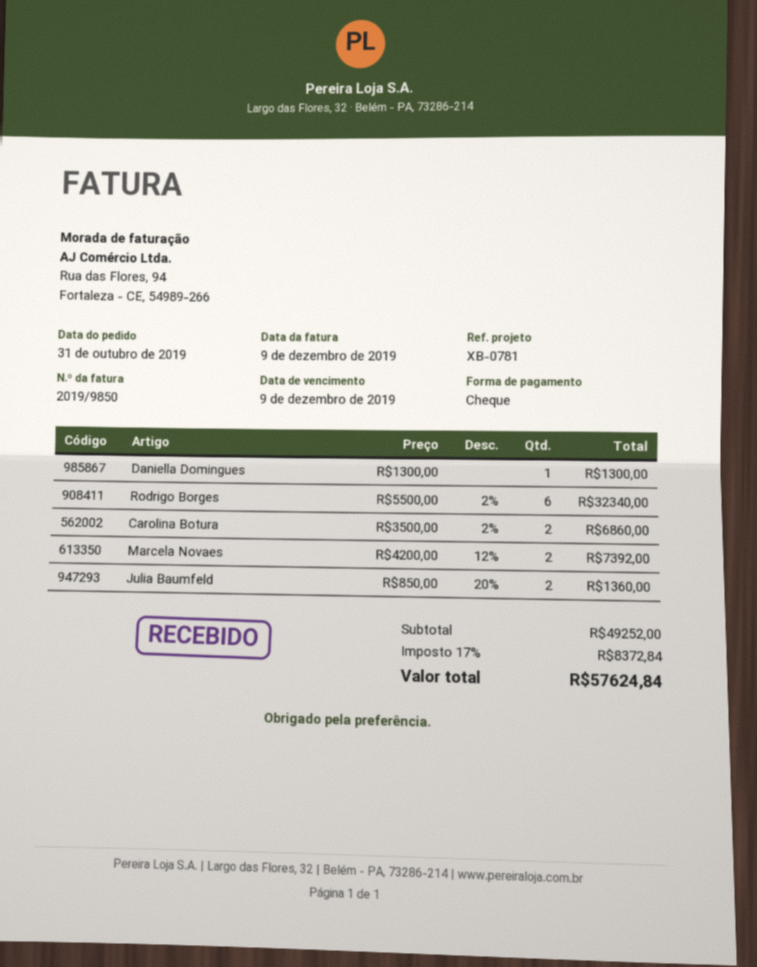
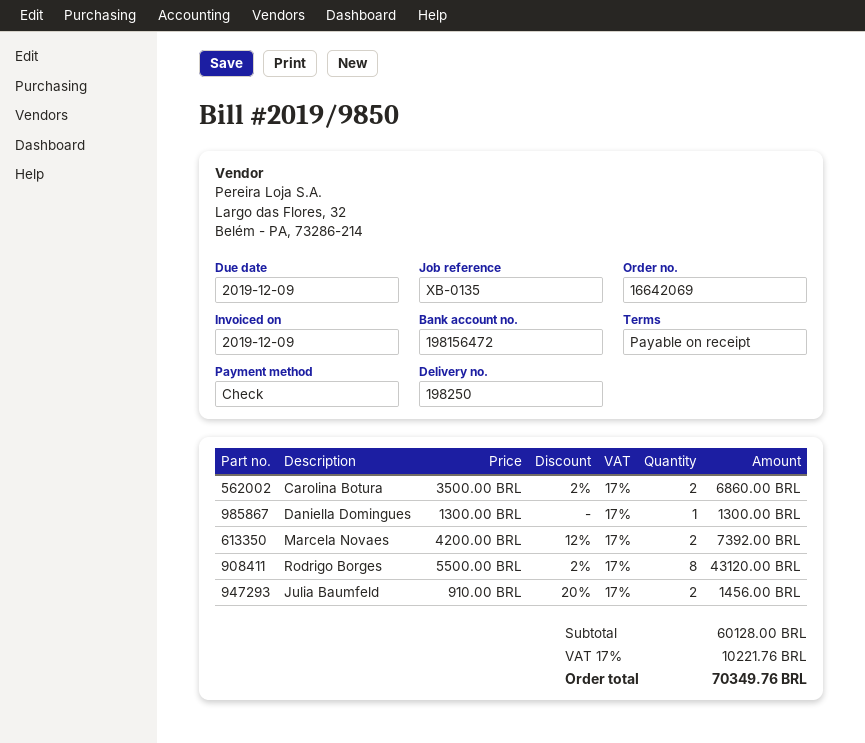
reference: XB-0781 -> XB-0135
Rodrigo Borges: 6 x 5500.00 - 2% = 32340.00 -> 8 x 5500.00 - 2% = 43120.00
Julia Baumfeld: 2 x 850.00 - 20% = 1360.00 -> 2 x 910.00 - 20% = 1456.00
subtotal: 49252.00 -> 60128.00
tax: 17% = 8372.84 -> 17% = 10221.76
total: 57624.84 -> 70349.76

